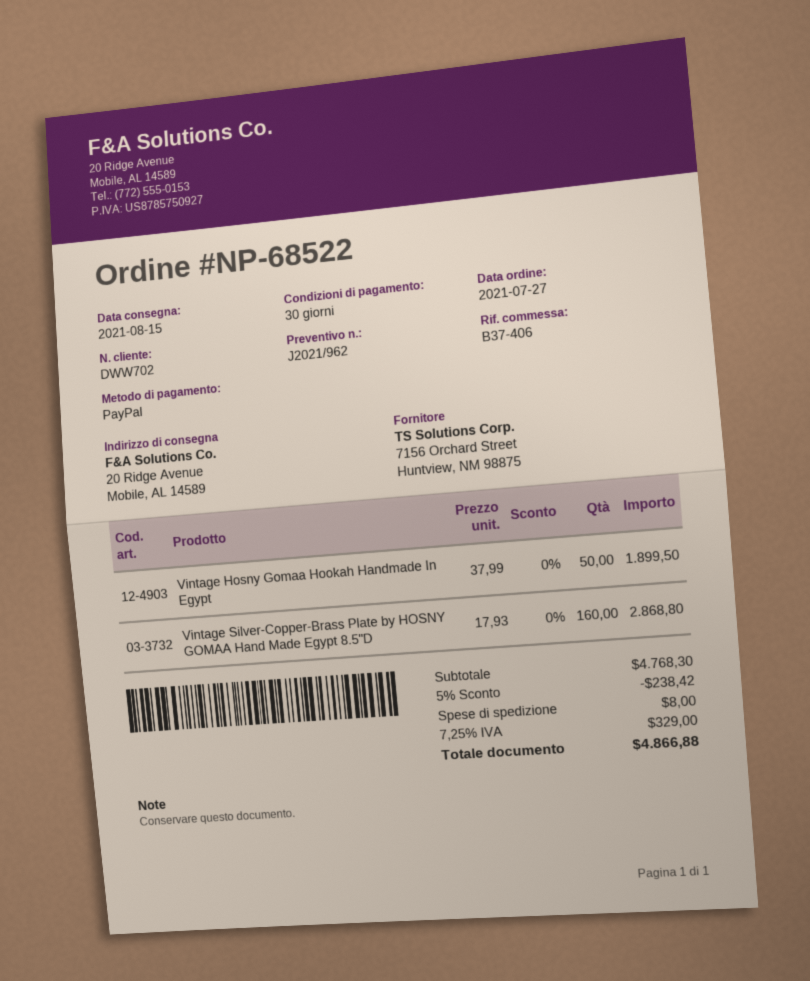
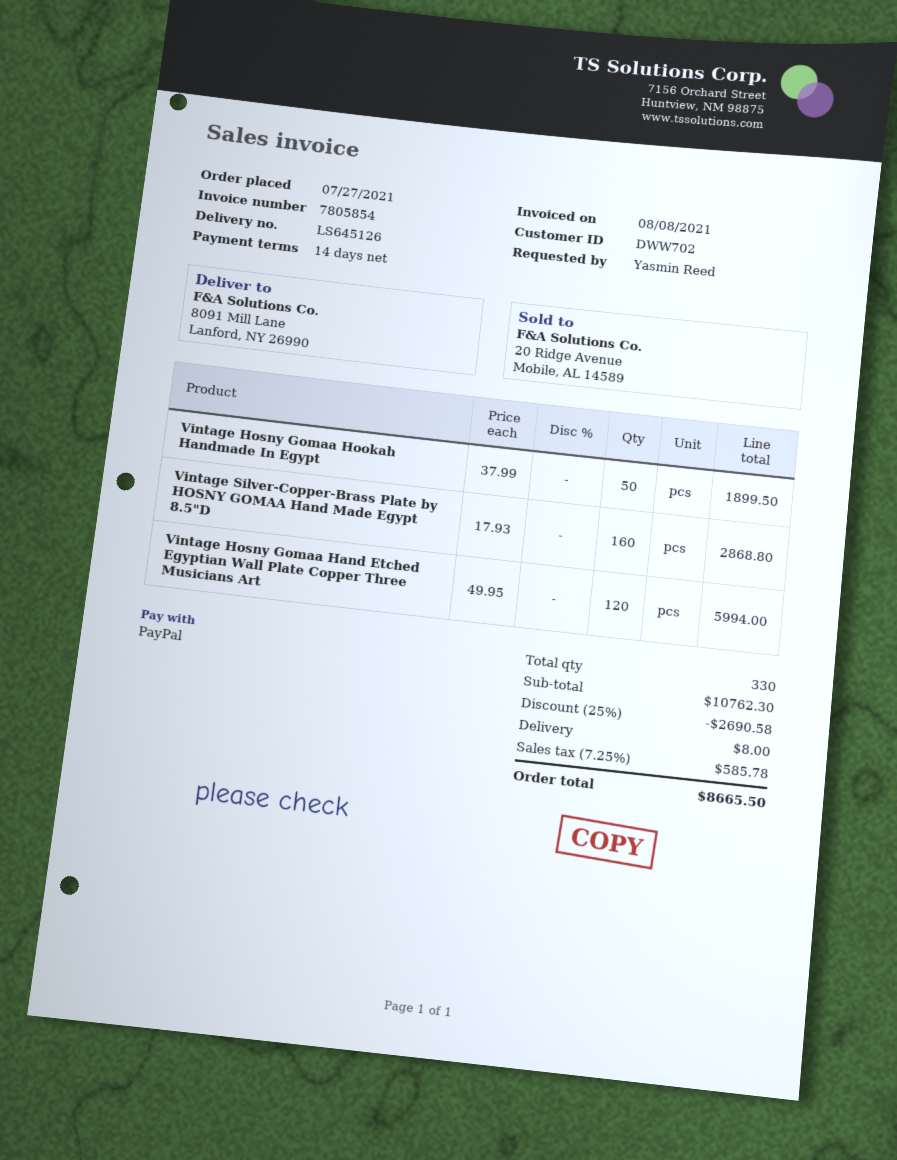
payment terms: 30 days -> 14 days
ship to: 20 Ridge Avenue, Mobile, AL 14589 -> 8091 Mill Lane, Lanford, NY 26990
Vintage Hosny Gomaa Hand Etched Egyptian Wall Plate Copper Three Musicians Art: none -> 120 x 49.95 = 5994.00
subtotal: 4768.30 -> 10762.30
discount: 5% = 238.42 -> 25% = 2690.58
tax: 7.25% = 329.00 -> 7.25% = 585.78
total: 4866.88 -> 8665.50

